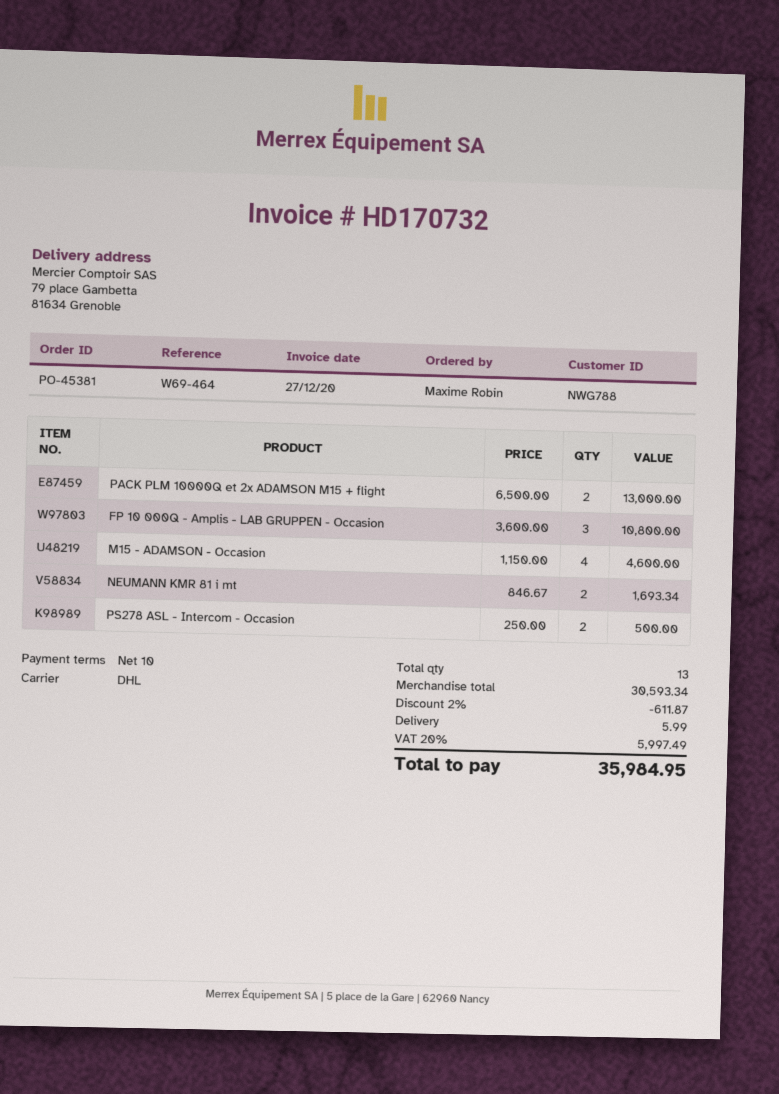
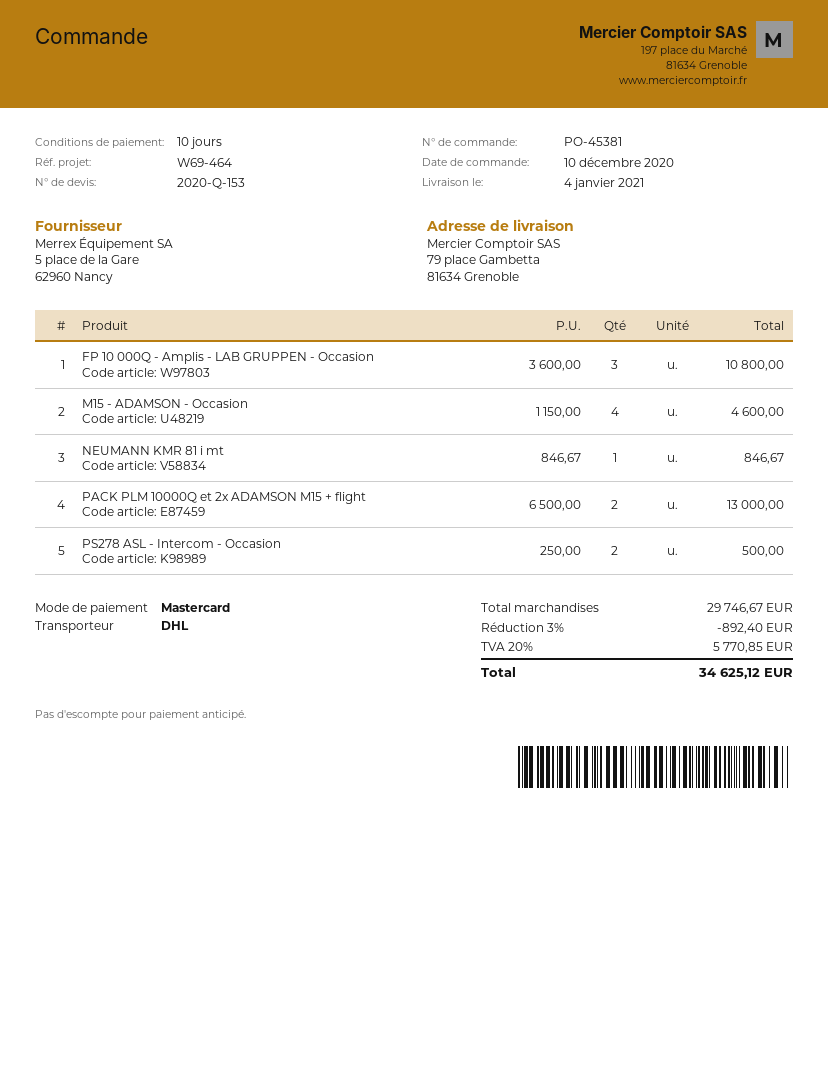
NEUMANN KMR 81 i mt: 2 x 846.67 = 1693.34 -> 1 x 846.67 = 846.67
subtotal: 30593.34 -> 29746.67
discount: 2% = 611.87 -> 3% = 892.40
shipping: 5.99 -> none
tax: 20% = 5997.49 -> 20% = 5770.85
total: 35984.95 -> 34625.12

